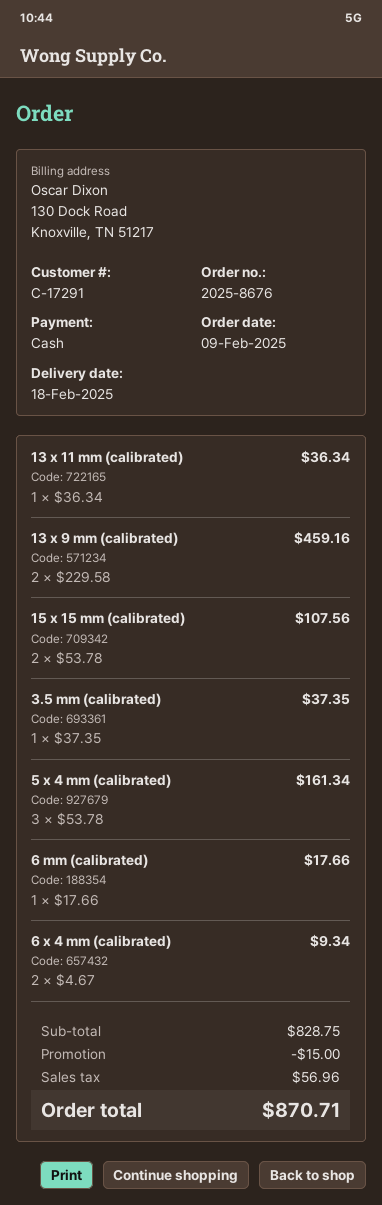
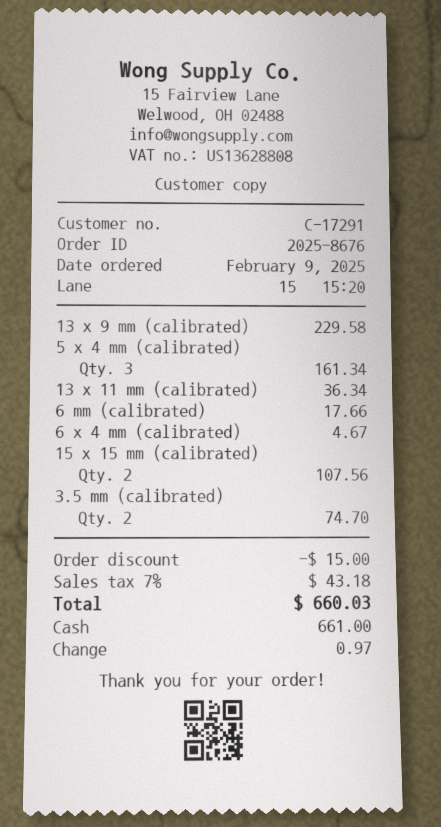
13 x 9 mm (calibrated): 2 for 459.16 -> 1 for 229.58
3.5 mm (calibrated): 1 for 37.35 -> 2 for 74.70
6 x 4 mm (calibrated): 2 for 9.34 -> 1 for 4.67
tax: 56.96 -> 43.18
total: 870.71 -> 660.03

